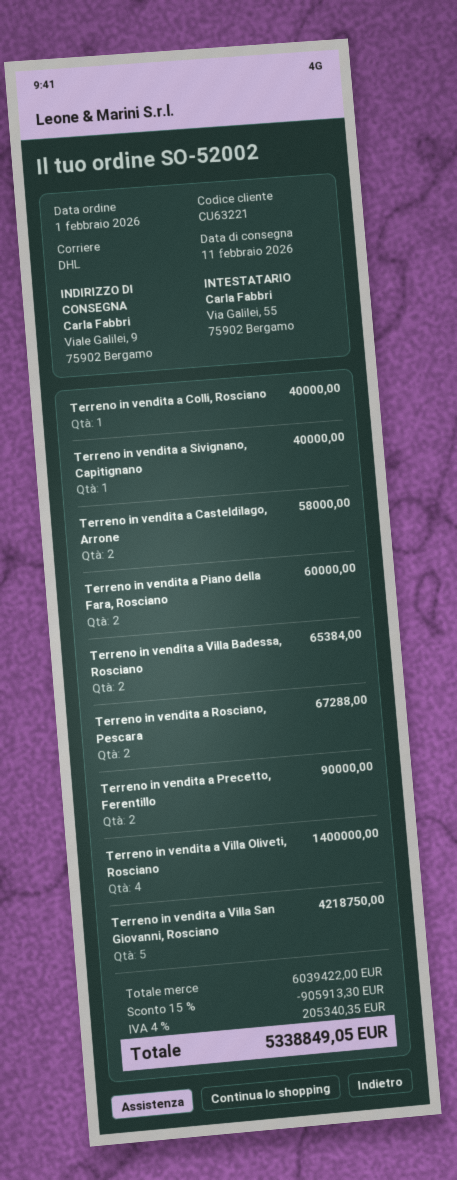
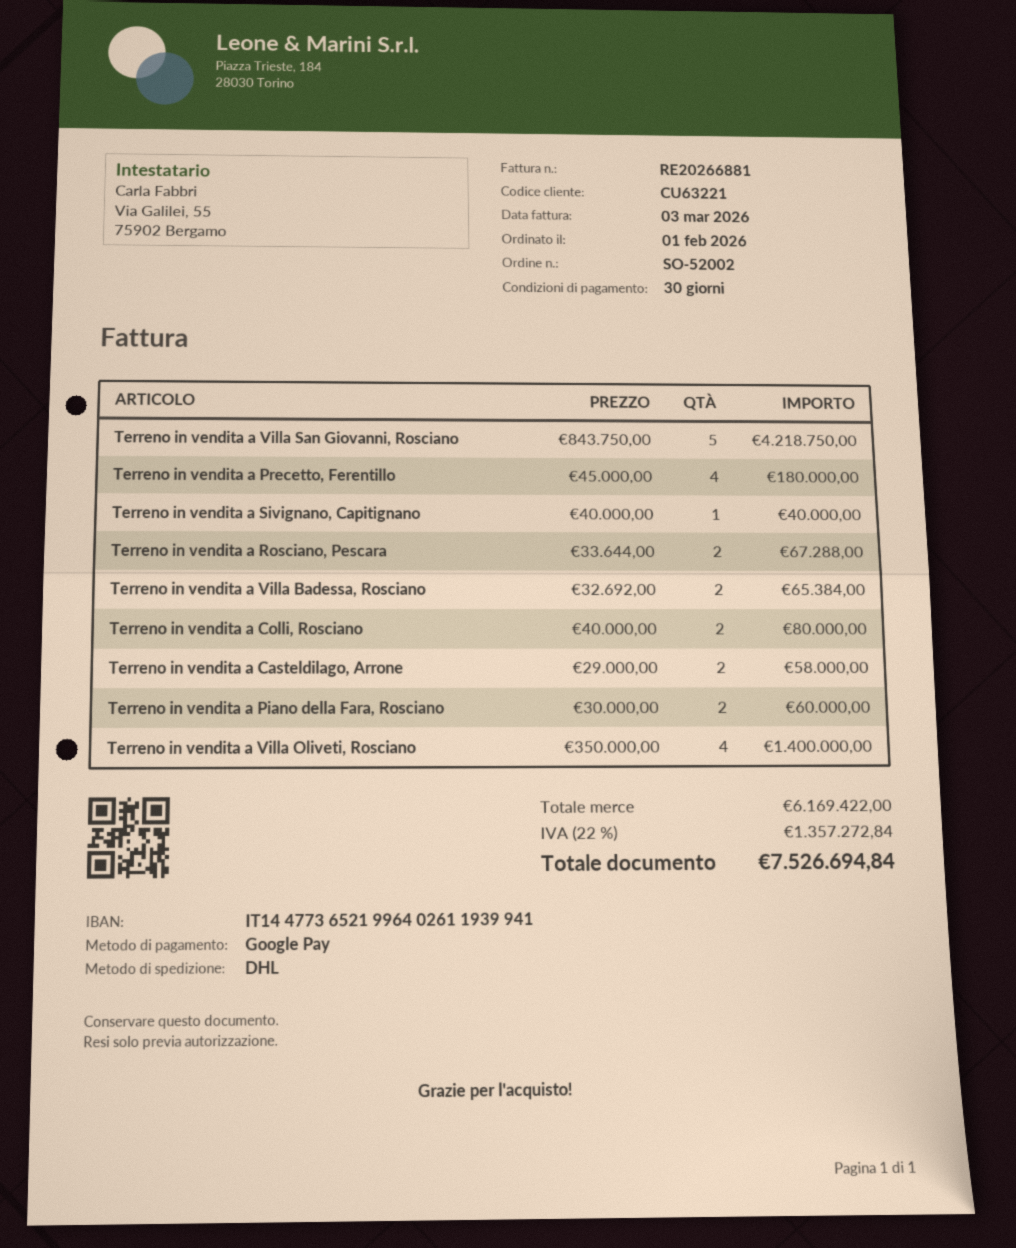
Terreno in vendita a Colli, Rosciano: 1 for 40000.00 -> 2 for 80000.00
Terreno in vendita a Precetto, Ferentillo: 2 for 90000.00 -> 4 for 180000.00
subtotal: 6039422.00 -> 6169422.00
discount: 15% = 905913.30 -> none
tax: 4% = 205340.35 -> 22% = 1357272.84
total: 5338849.05 -> 7526694.84

